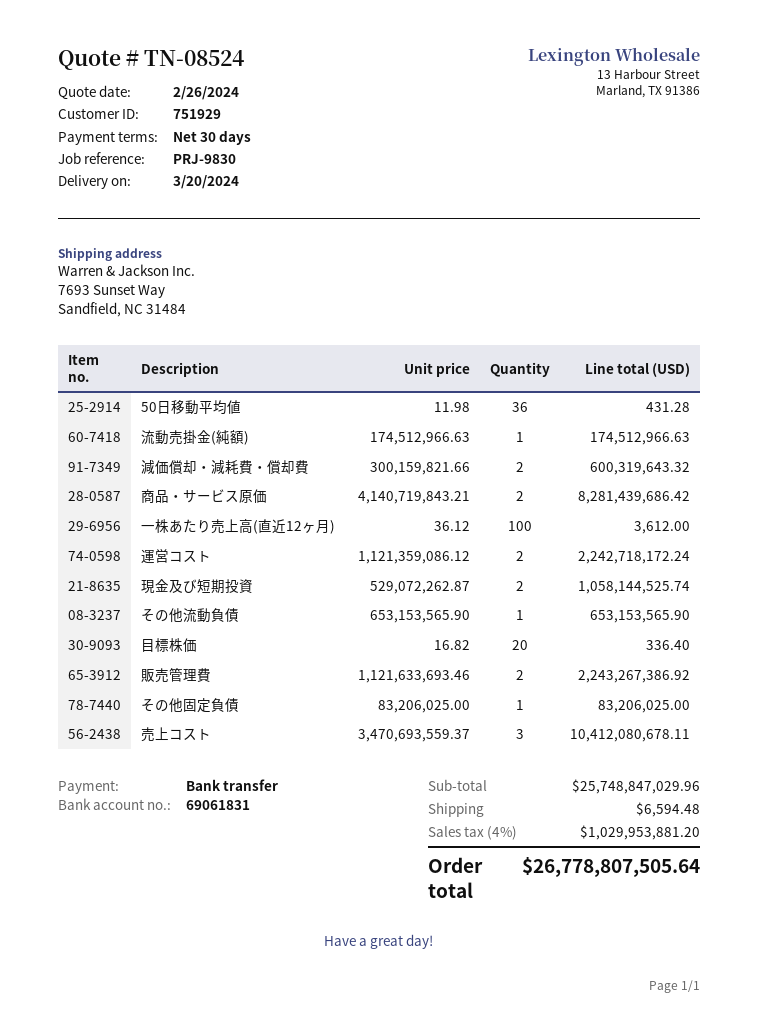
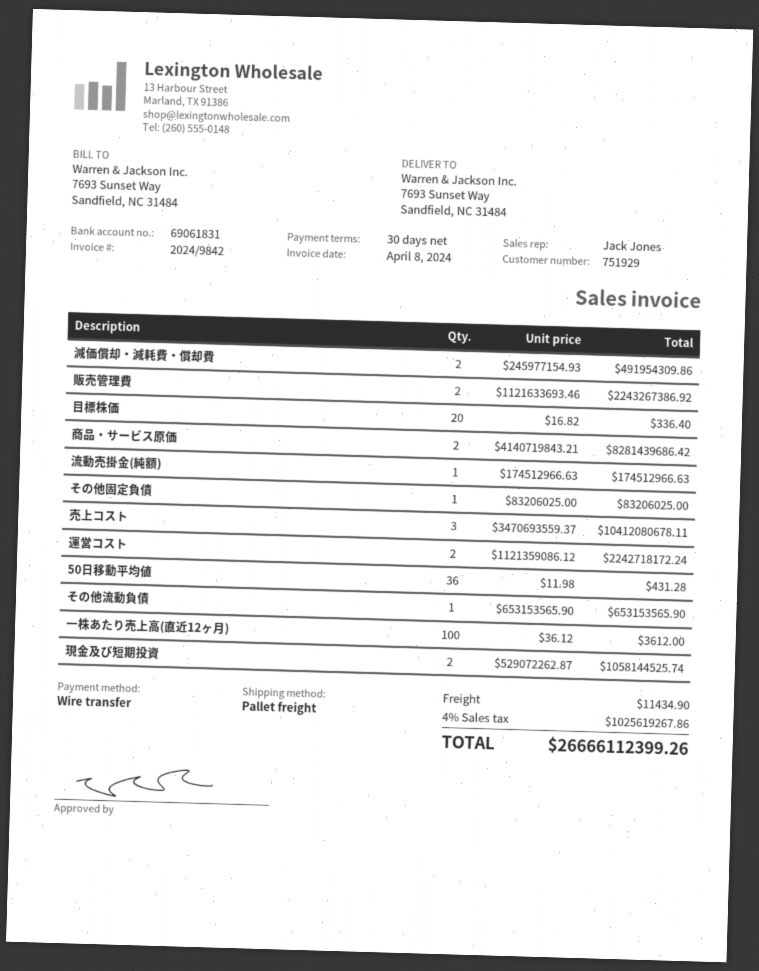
減価償却・減耗費・償却費: 2 x 300159821.66 = 600319643.32 -> 2 x 245977154.93 = 491954309.86
shipping: 6594.48 -> 11434.90
tax: 4% = 1029953881.20 -> 4% = 1025619267.86
total: 26778807505.64 -> 26666112399.26

